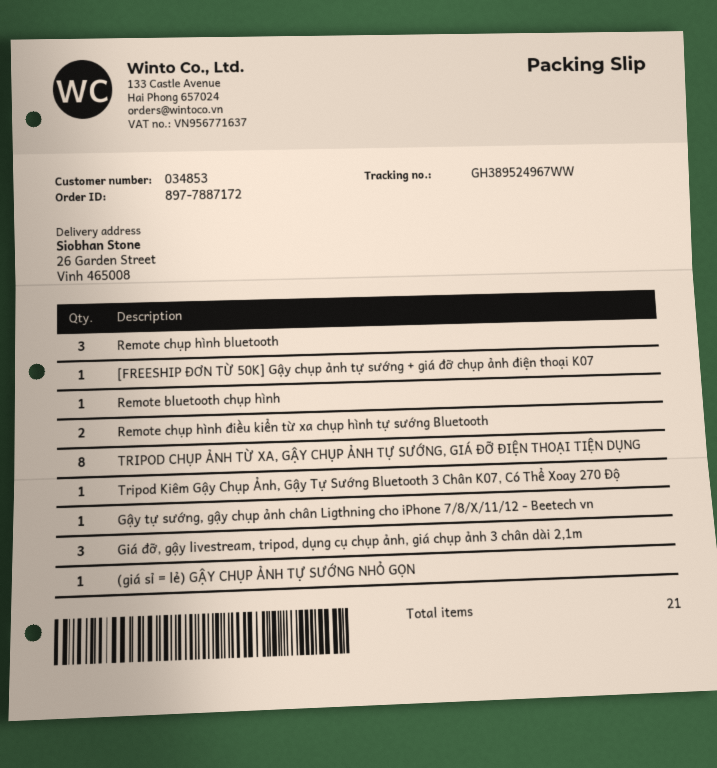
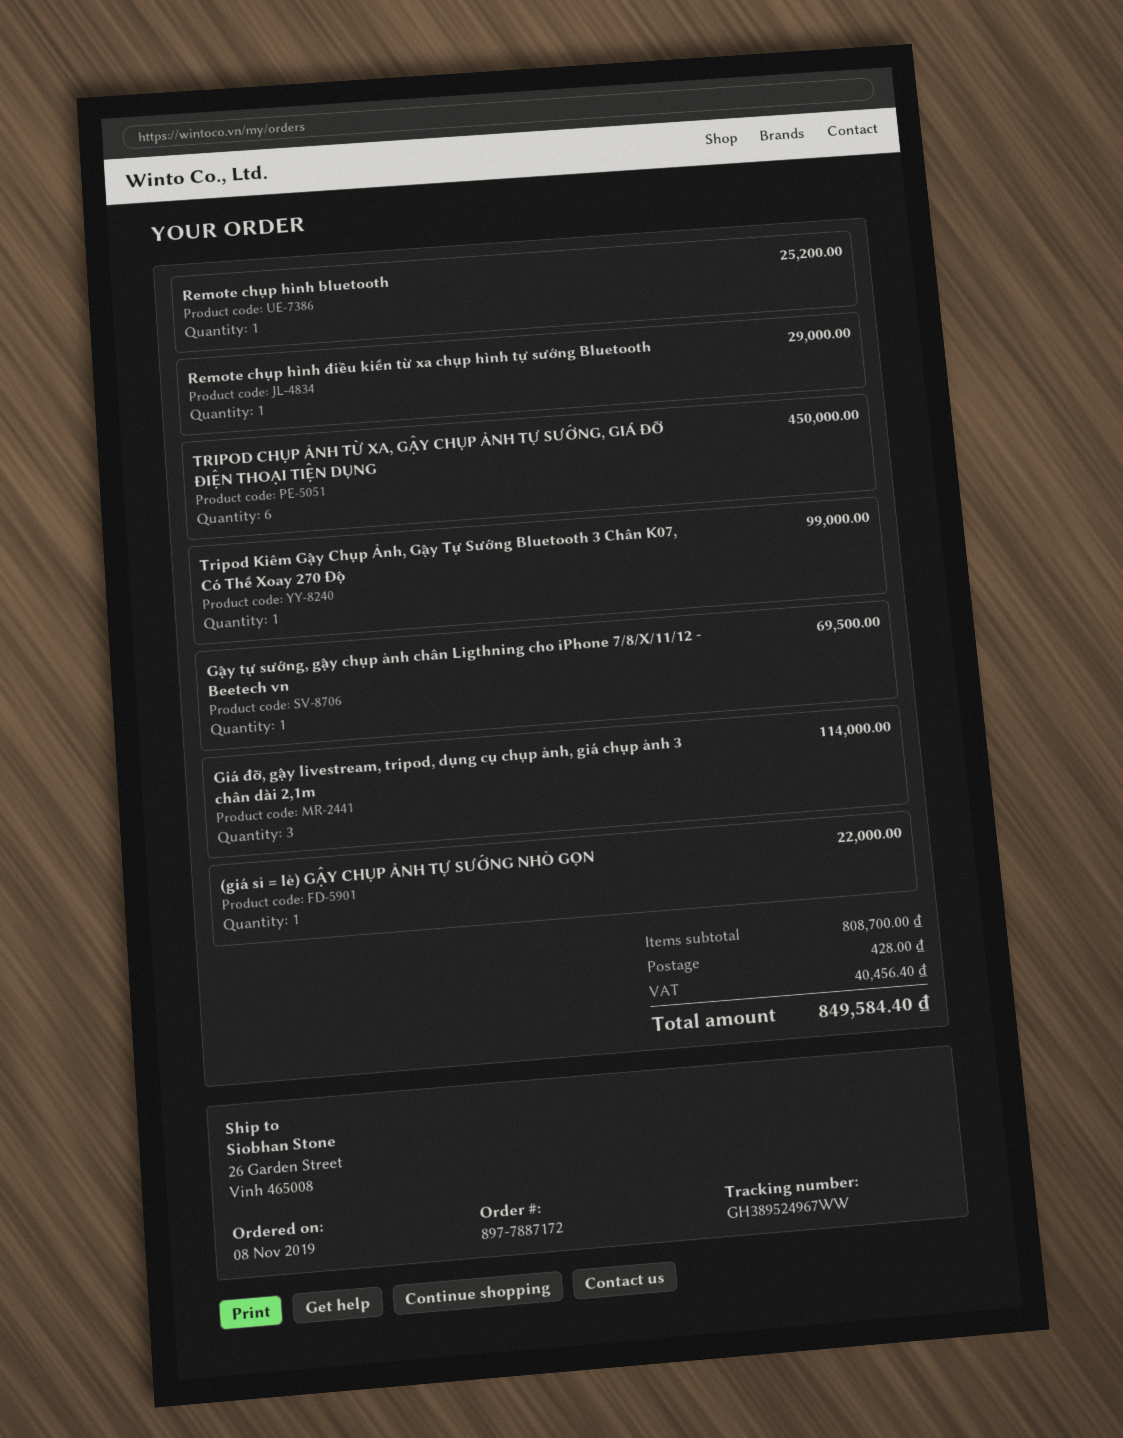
Remote chụp hình bluetooth: 3 -> 1
[FREESHIP ĐƠN TỪ 50K] Gậy chụp ảnh tự sướng + giá đỡ chụp ảnh điện thoại K07: 1 -> none
Remote bluetooth chụp hình: 1 -> none
Remote chụp hình điều kiển từ xa chụp hình tự sướng Bluetooth: 2 -> 1
TRIPOD CHỤP ẢNH TỪ XA, GẬY CHỤP ẢNH TỰ SƯỚNG, GIÁ ĐỠ ĐIỆN THOẠI TIỆN DỤNG: 8 -> 6

